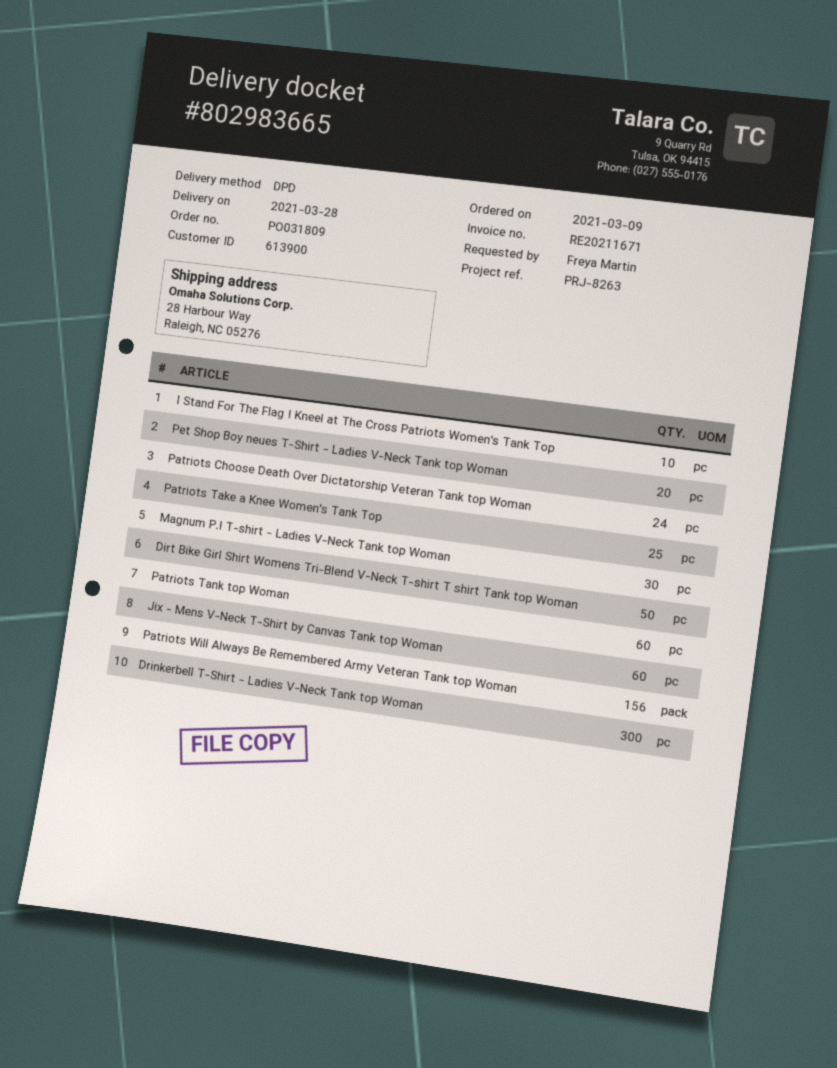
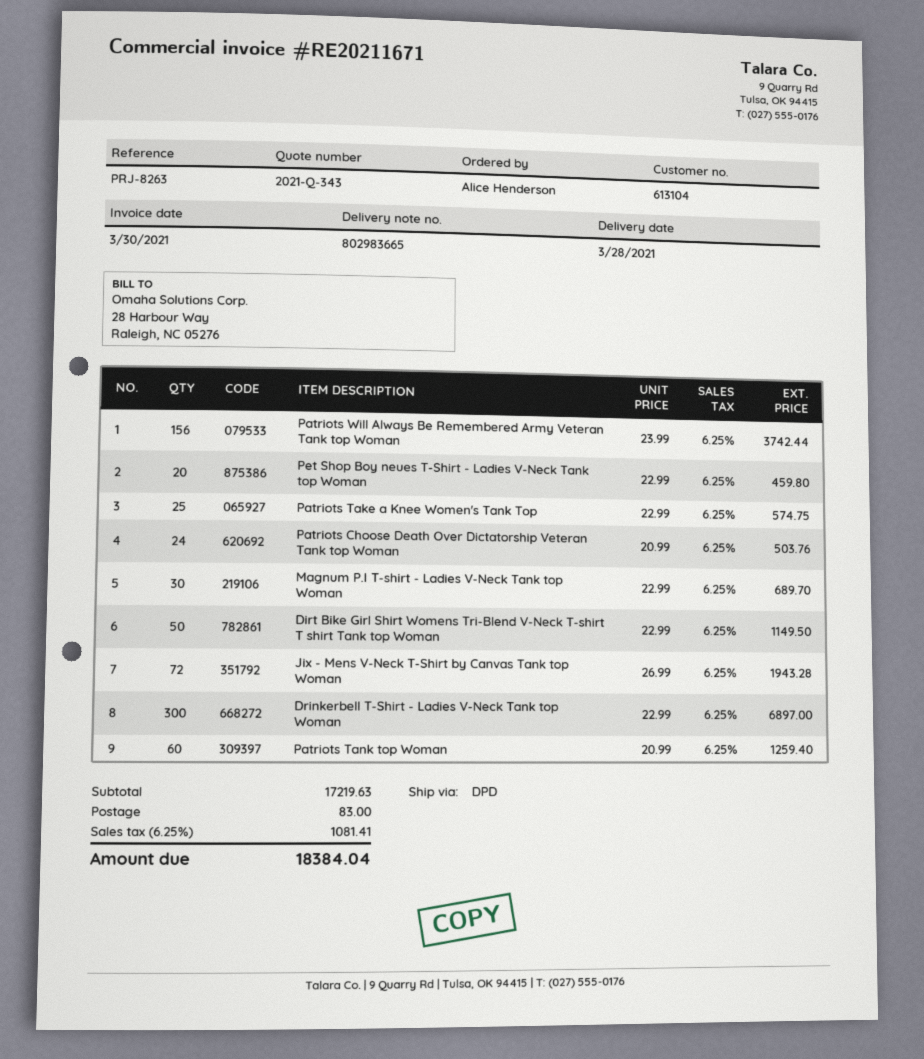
customer number: 613900 -> 613104
ordered by: Freya Martin -> Alice Henderson
I Stand For The Flag I Kneel at The Cross Patriots Women's Tank Top: 10 -> none
Jix - Mens V-Neck T-Shirt by Canvas Tank top Woman: 60 -> 72

